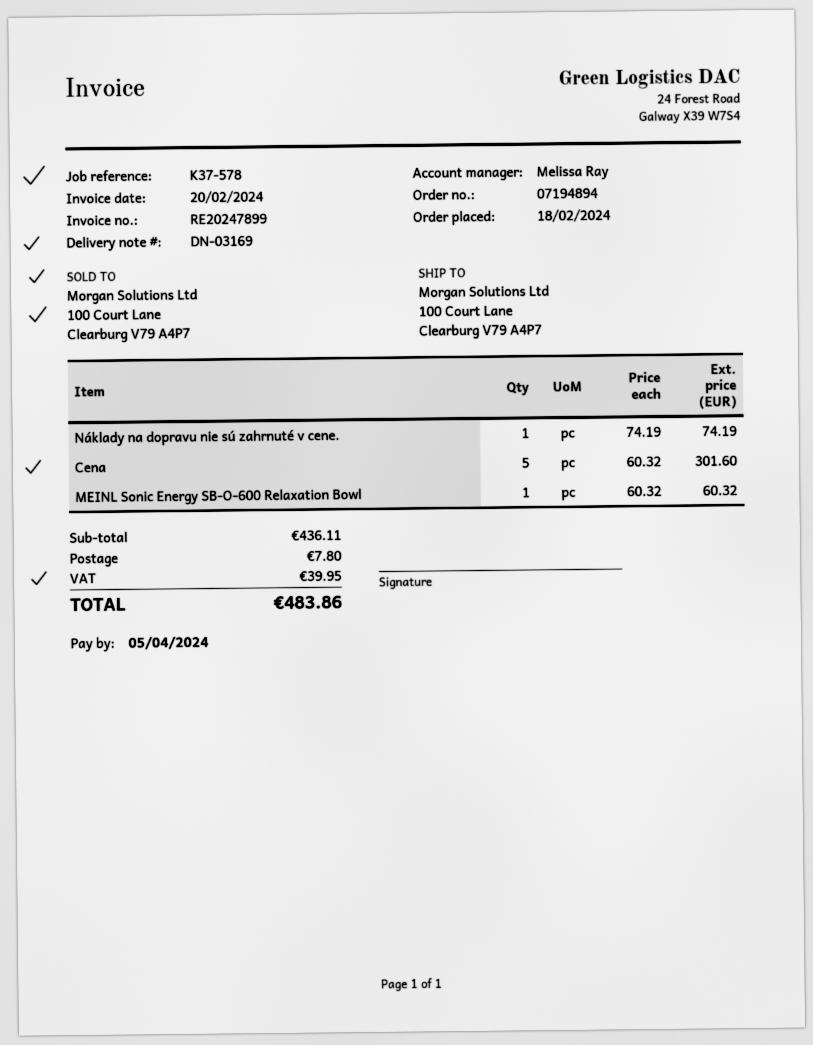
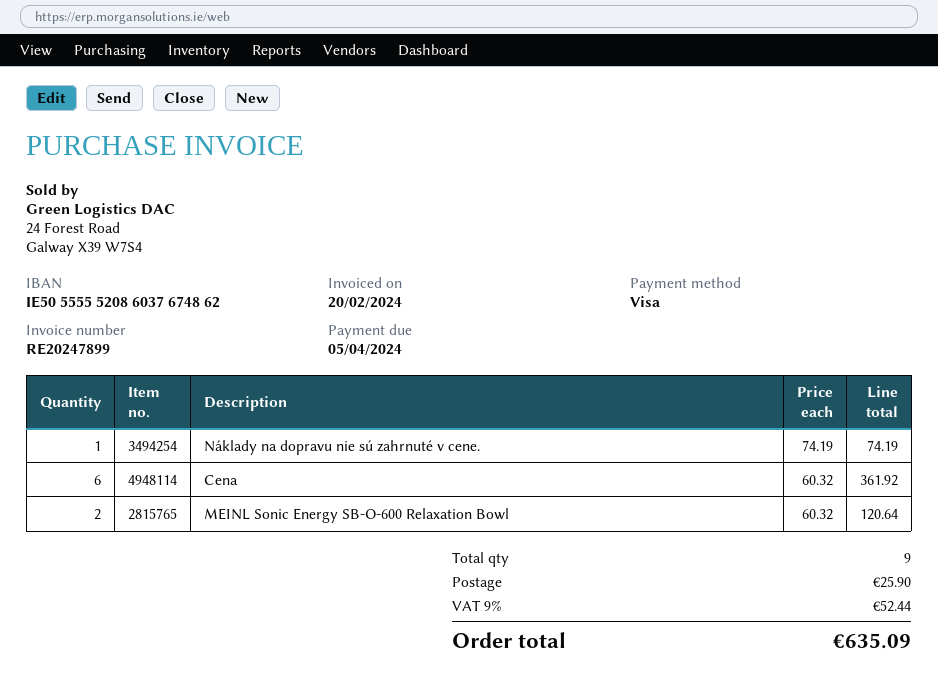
Cena: 5 x 60.32 = 301.60 -> 6 x 60.32 = 361.92
MEINL Sonic Energy SB-O-600 Relaxation Bowl: 1 x 60.32 = 60.32 -> 2 x 60.32 = 120.64
shipping: 7.80 -> 25.90
tax: 39.95 -> 52.44
total: 483.86 -> 635.09

